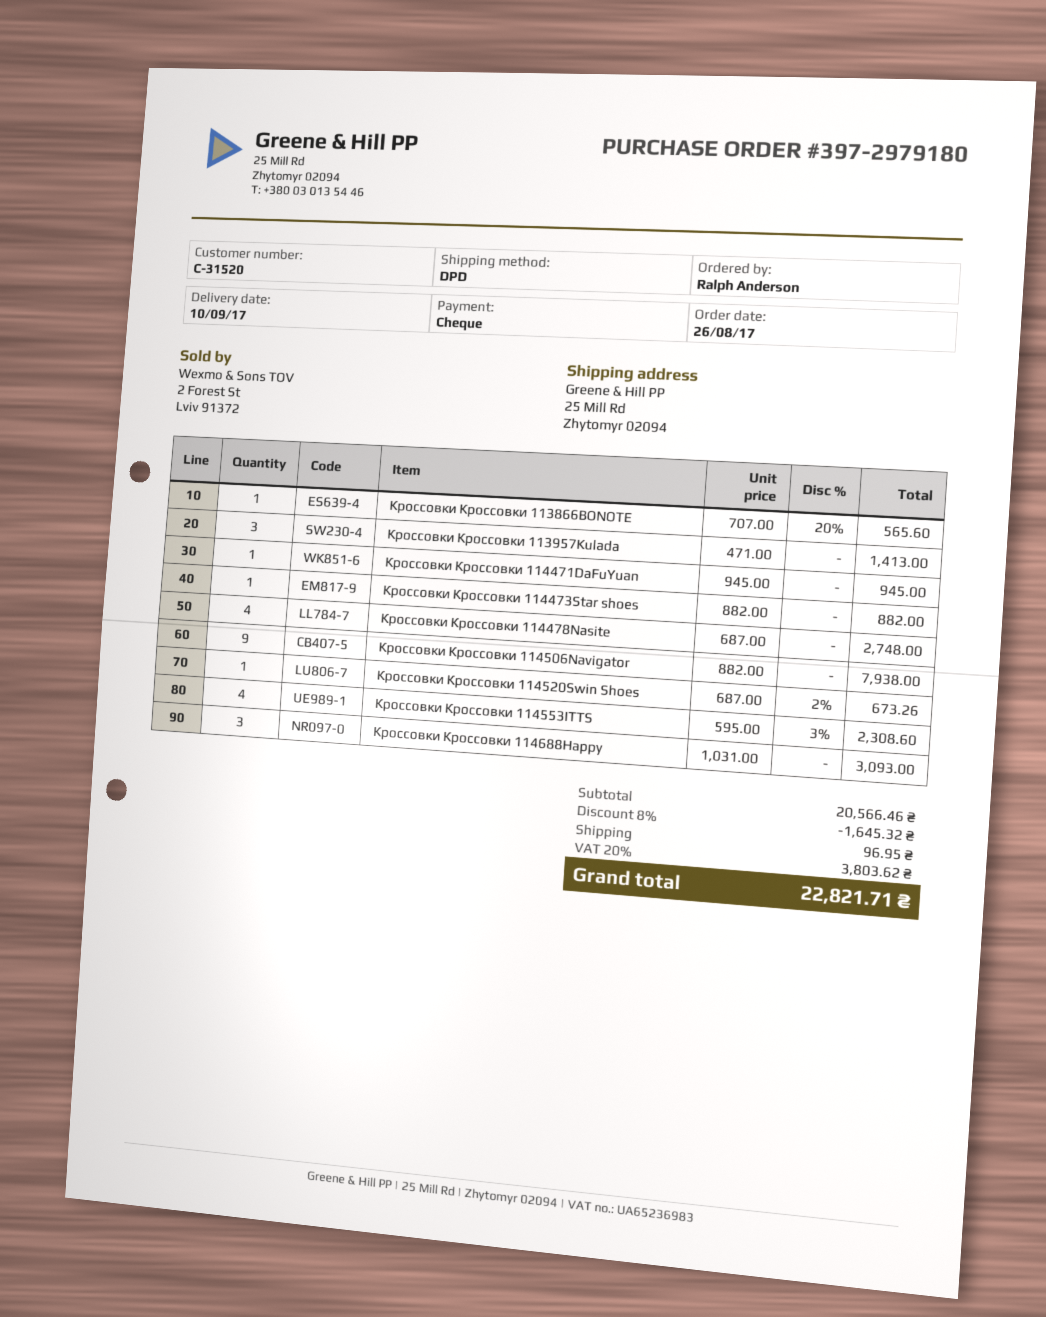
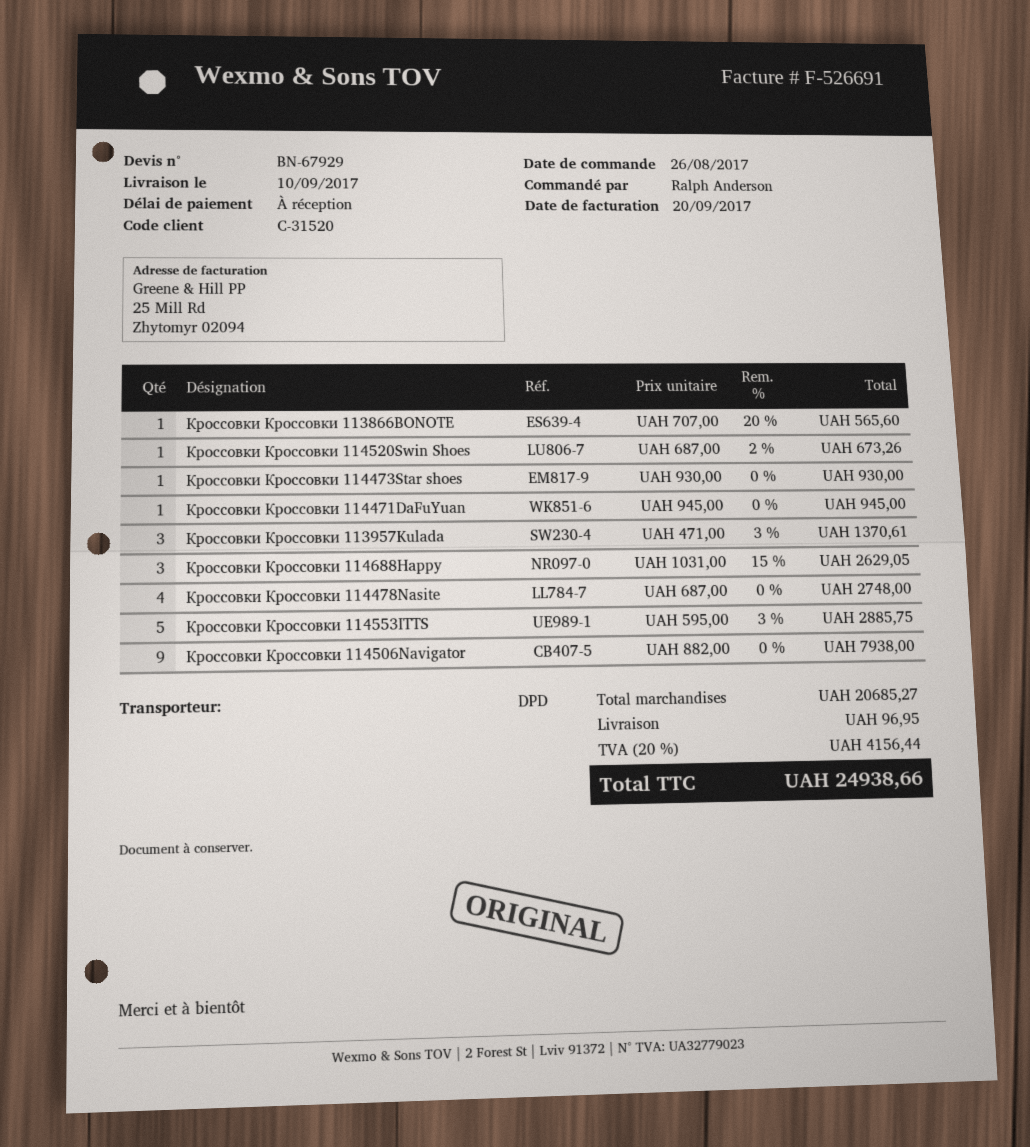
Кроссовки Кроссовки 113957Kulada: 3 x 471.00 = 1413.00 -> 3 x 471.00 - 3% = 1370.61
Кроссовки Кроссовки 114473Star shoes: 1 x 882.00 = 882.00 -> 1 x 930.00 = 930.00
Кроссовки Кроссовки 114553ITTS: 4 x 595.00 - 3% = 2308.60 -> 5 x 595.00 - 3% = 2885.75
Кроссовки Кроссовки 114688Happy: 3 x 1031.00 = 3093.00 -> 3 x 1031.00 - 15% = 2629.05
subtotal: 20566.46 -> 20685.27
discount: 8% = 1645.32 -> none
tax: 20% = 3803.62 -> 20% = 4156.44
total: 22821.71 -> 24938.66

